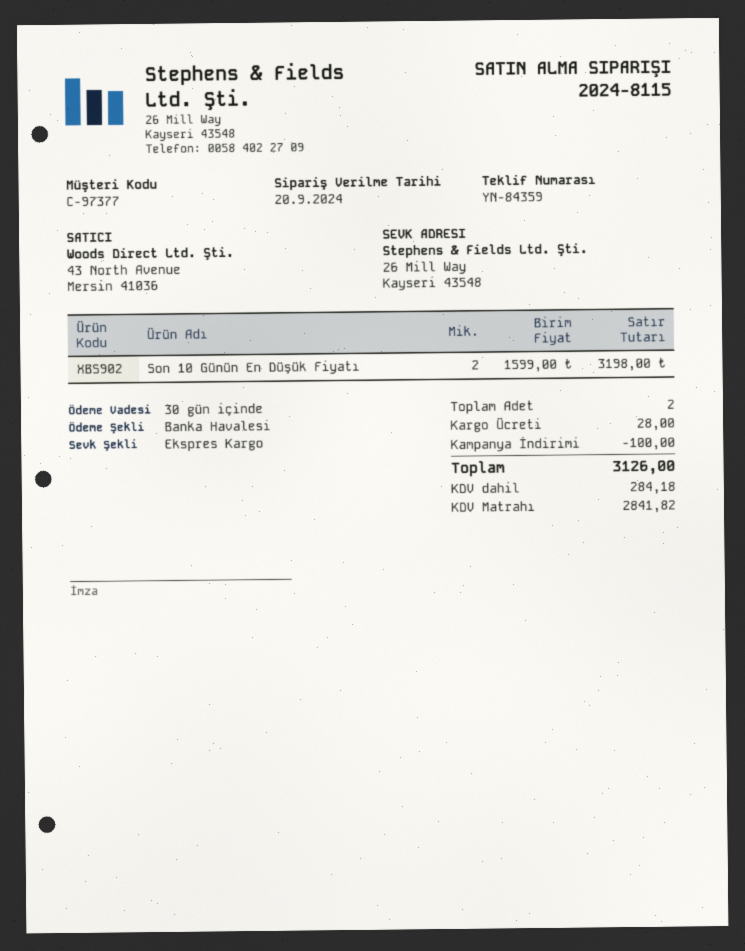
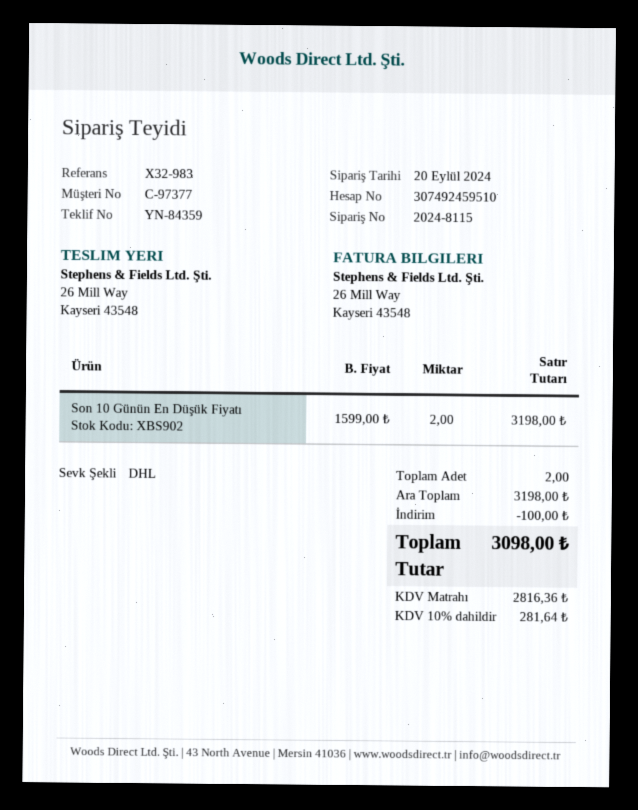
shipping method: express -> DHL
shipping: 28.00 -> none
net: 2841.82 -> 2816.36
tax: 284.18 -> 281.64
total: 3126.00 -> 3098.00

